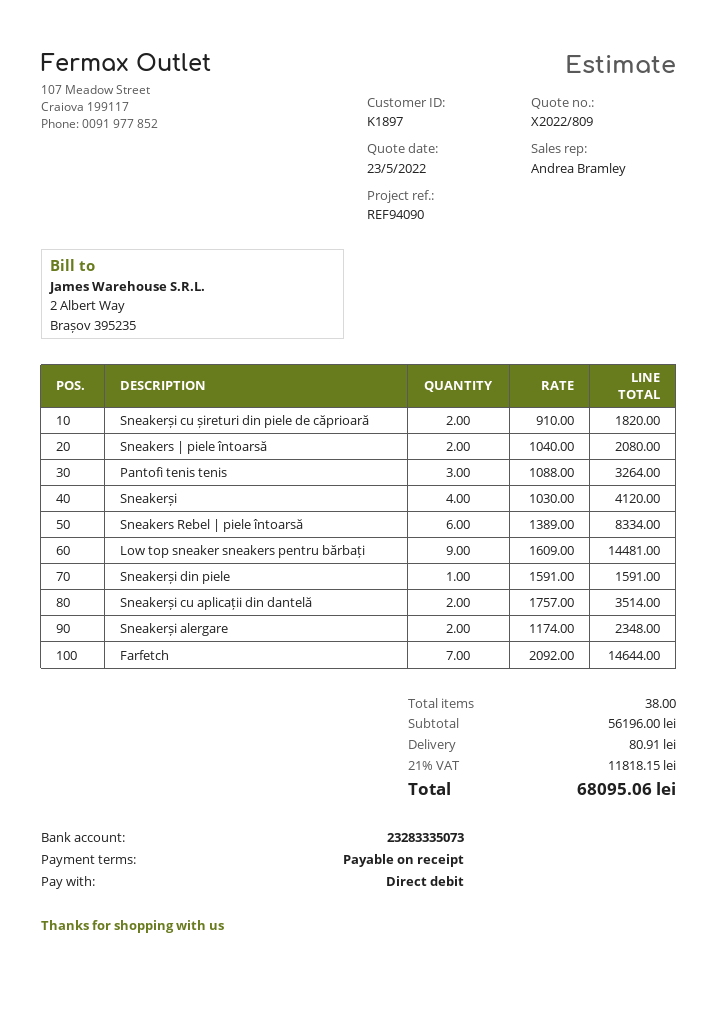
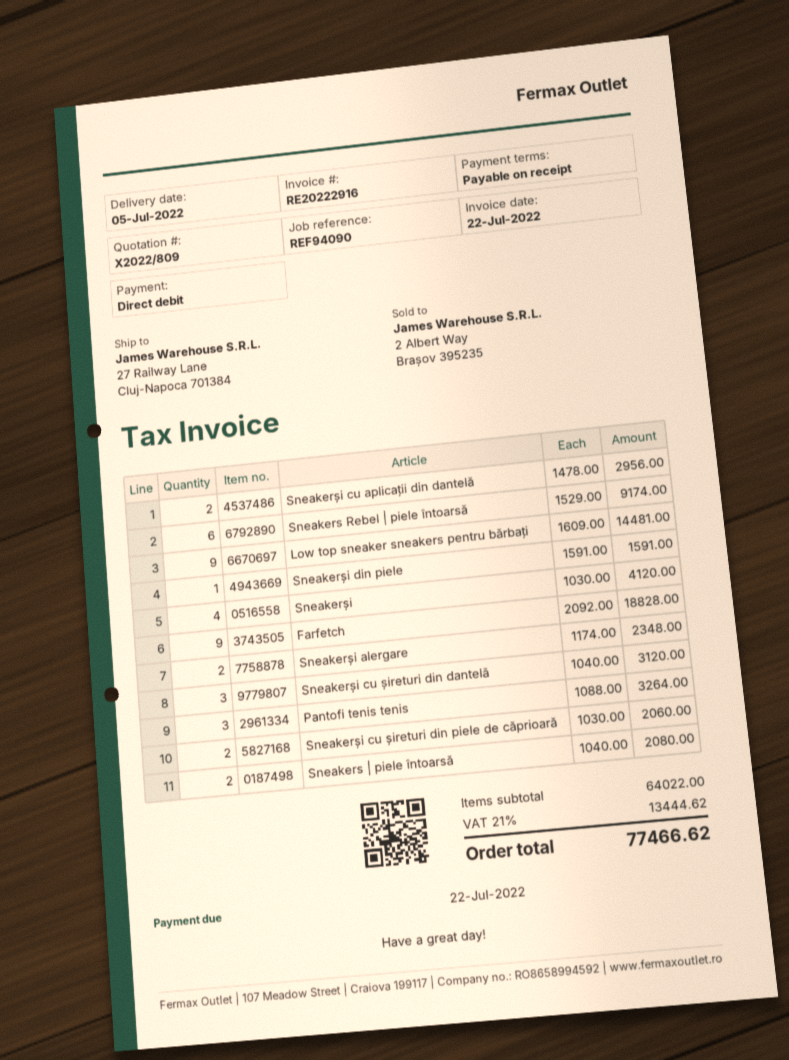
Sneakerși cu șireturi din piele de căprioară: 2 x 910.00 = 1820.00 -> 2 x 1030.00 = 2060.00
Sneakers Rebel | piele întoarsă: 6 x 1389.00 = 8334.00 -> 6 x 1529.00 = 9174.00
Sneakerși cu aplicații din dantelă: 2 x 1757.00 = 3514.00 -> 2 x 1478.00 = 2956.00
Farfetch: 7 x 2092.00 = 14644.00 -> 9 x 2092.00 = 18828.00
Sneakerși cu șireturi din dantelă: none -> 3 x 1040.00 = 3120.00
subtotal: 56196.00 -> 64022.00
shipping: 80.91 -> none
tax: 21% = 11818.15 -> 21% = 13444.62
total: 68095.06 -> 77466.62

